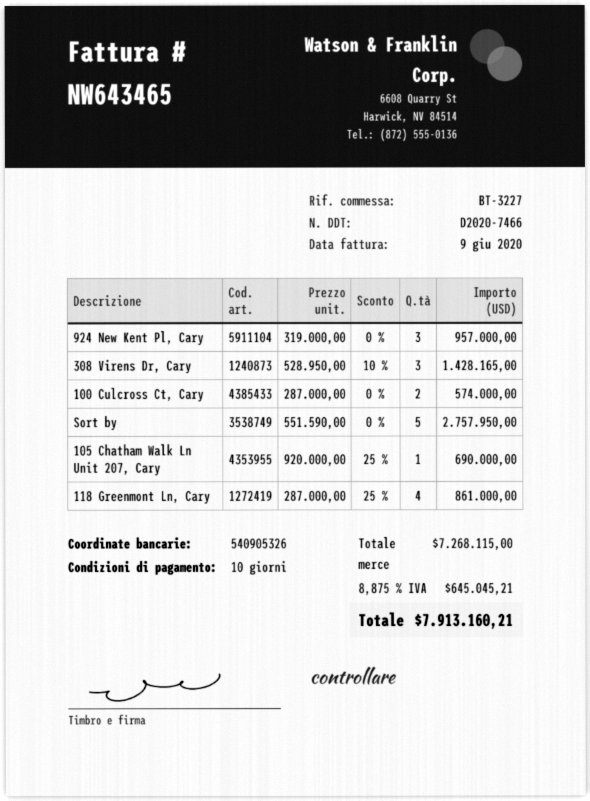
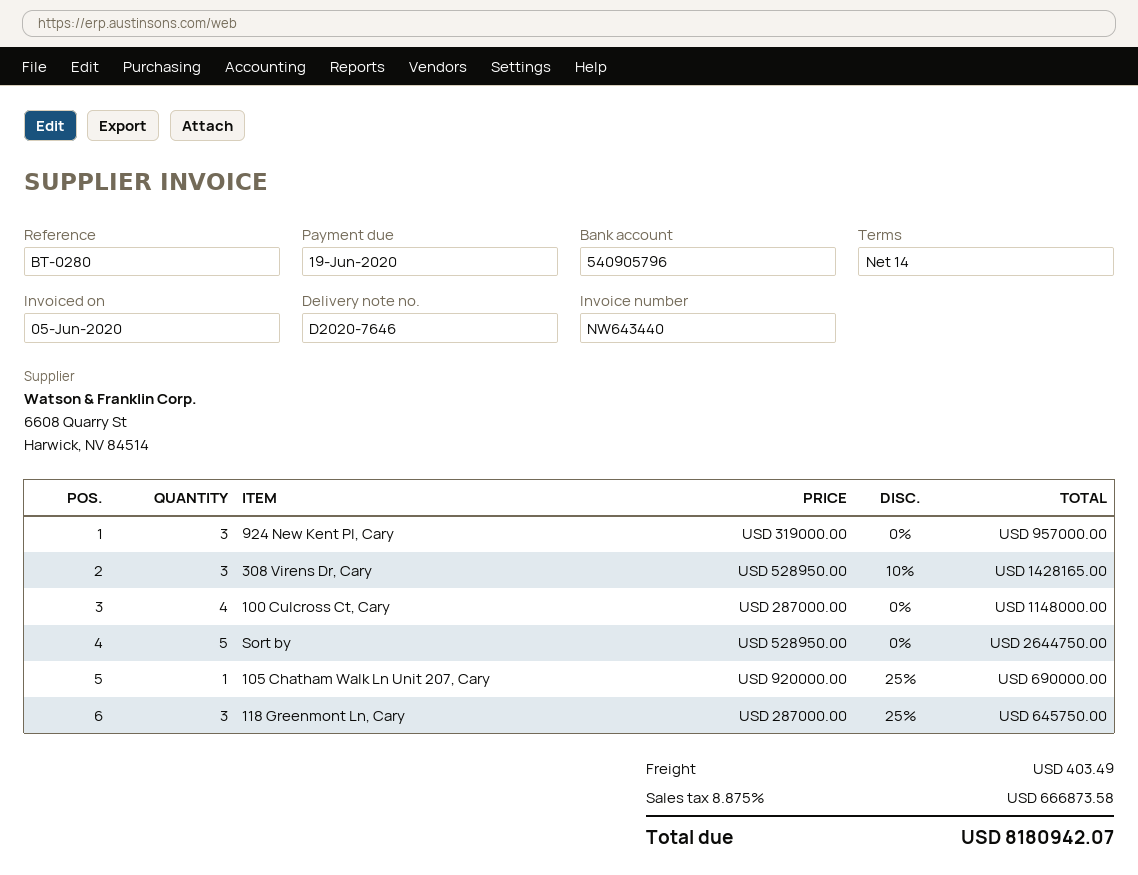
delivery note number: D2020-7466 -> D2020-7646
invoice number: NW643465 -> NW643440
invoice date: 2020-06-09 -> 2020-06-05
payment terms: 10 days -> 14 days
reference: BT-3227 -> BT-0280
bank account: 540905326 -> 540905796
100 Culcross Ct, Cary: 2 x 287000.00 = 574000.00 -> 4 x 287000.00 = 1148000.00
Sort by: 5 x 551590.00 = 2757950.00 -> 5 x 528950.00 = 2644750.00
118 Greenmont Ln, Cary: 4 x 287000.00 - 25% = 861000.00 -> 3 x 287000.00 - 25% = 645750.00
shipping: none -> 403.49
tax: 8.875% = 645045.21 -> 8.875% = 666873.58
total: 7913160.21 -> 8180942.07

